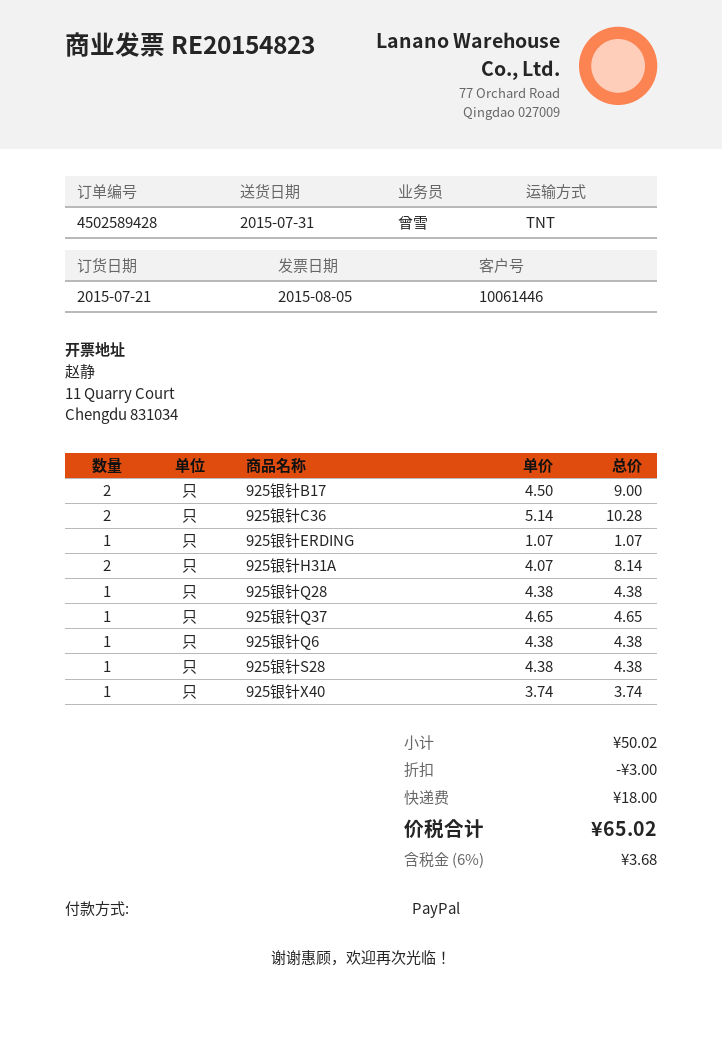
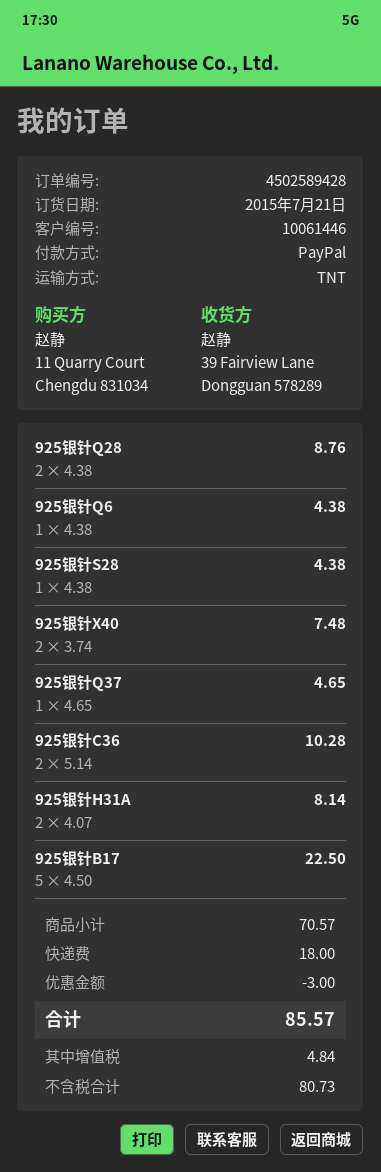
925银针B17: 2 x 4.50 = 9.00 -> 5 x 4.50 = 22.50
925银针ERDING: 1 x 1.07 = 1.07 -> none
925银针Q28: 1 x 4.38 = 4.38 -> 2 x 4.38 = 8.76
925银针X40: 1 x 3.74 = 3.74 -> 2 x 3.74 = 7.48
subtotal: 50.02 -> 70.57
tax: 3.68 -> 4.84
total: 65.02 -> 85.57

